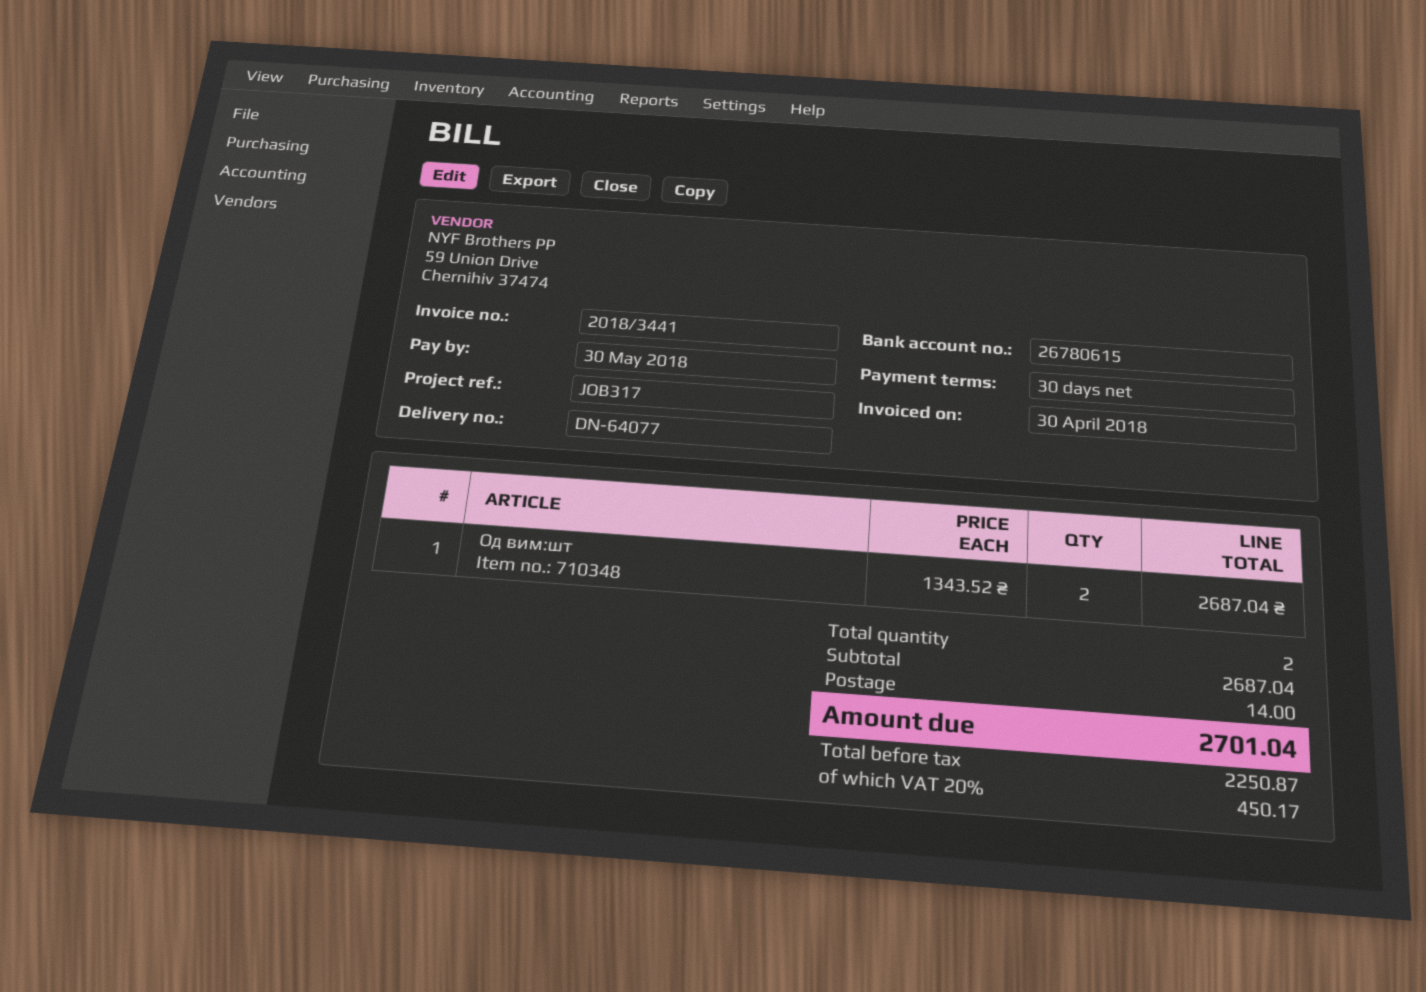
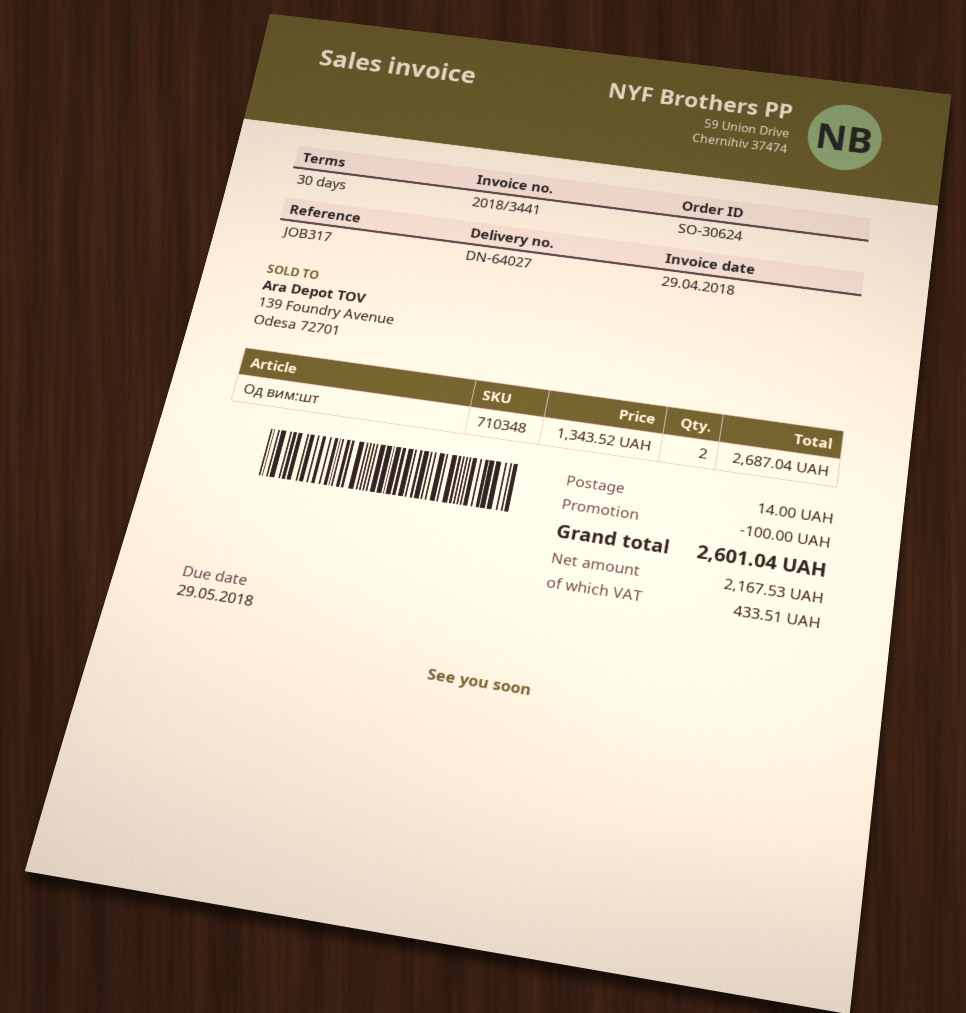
delivery note number: DN-64077 -> DN-64027
invoice date: 2018-04-30 -> 2018-04-29
due date: 2018-05-30 -> 2018-05-29
discount: none -> 100.00
net: 2250.87 -> 2167.53
tax: 450.17 -> 433.51
total: 2701.04 -> 2601.04

